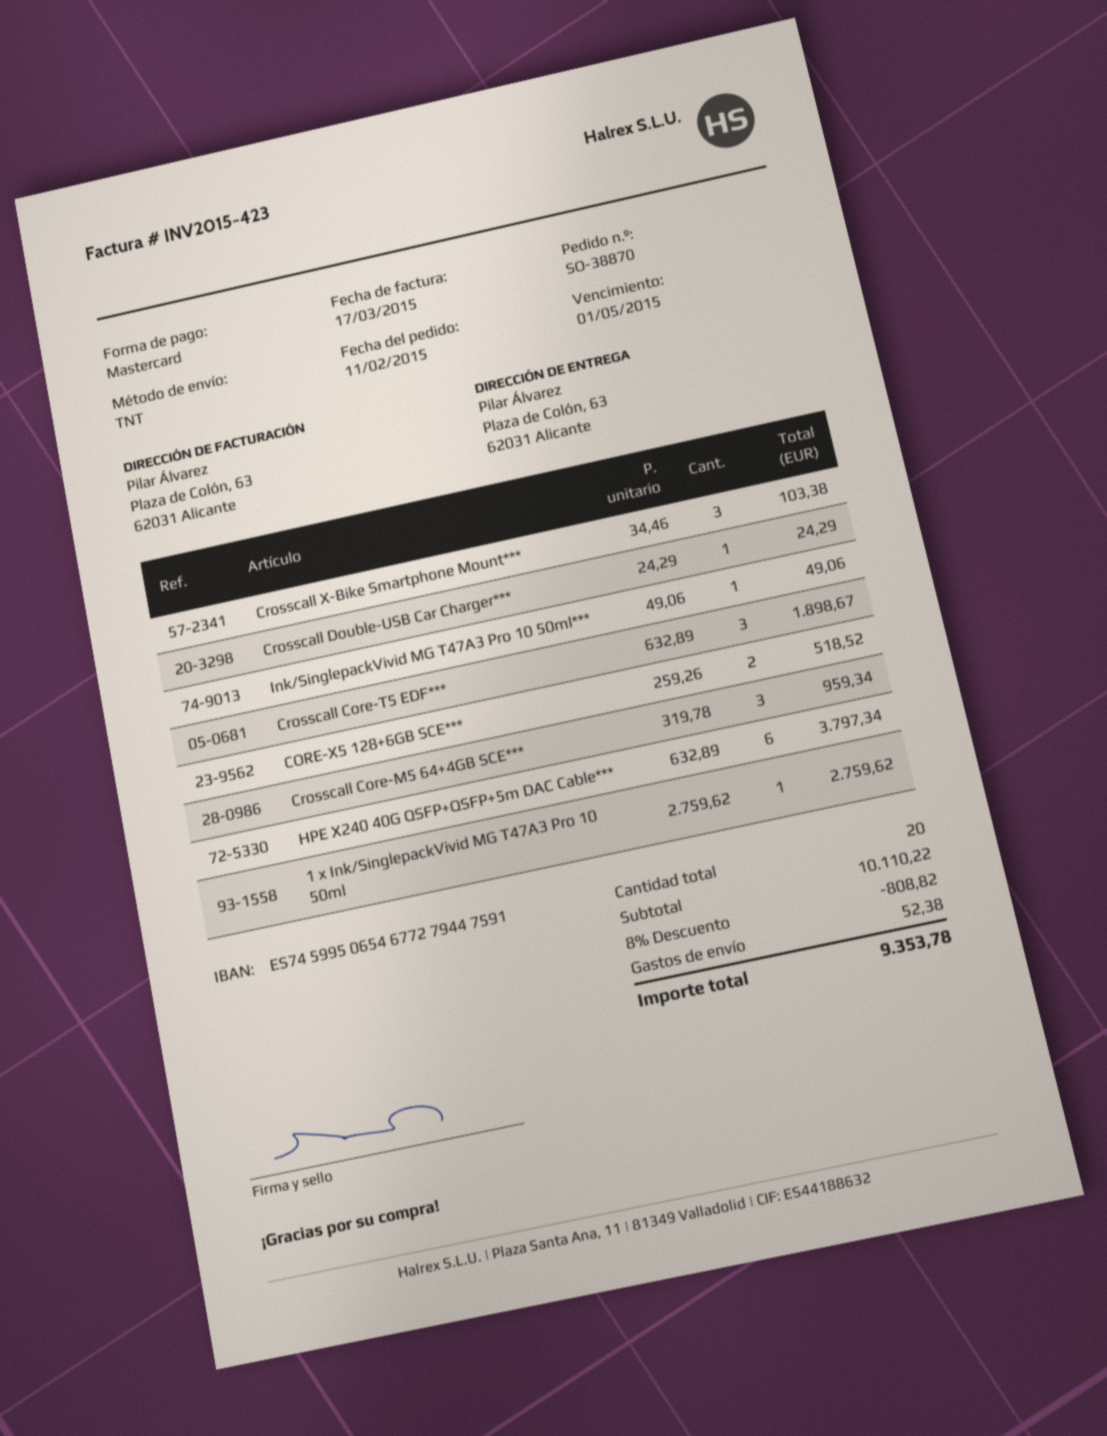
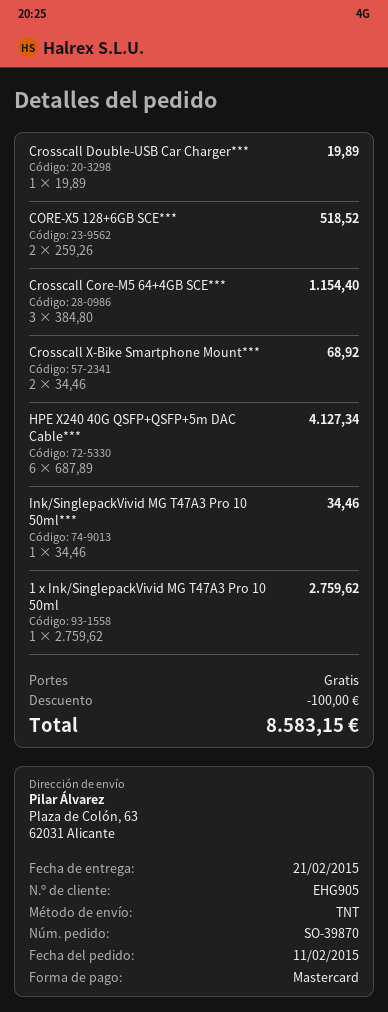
order number: SO-38870 -> SO-39870
Crosscall X-Bike Smartphone Mount***: 3 x 34.46 = 103.38 -> 2 x 34.46 = 68.92
Crosscall Double-USB Car Charger***: 1 x 24.29 = 24.29 -> 1 x 19.89 = 19.89
Ink/SinglepackVivid MG T47A3 Pro 10 50ml***: 1 x 49.06 = 49.06 -> 1 x 34.46 = 34.46
Crosscall Core-T5 EDF***: 3 x 632.89 = 1898.67 -> none
Crosscall Core-M5 64+4GB SCE***: 3 x 319.78 = 959.34 -> 3 x 384.80 = 1154.40
HPE X240 40G QSFP+QSFP+5m DAC Cable***: 6 x 632.89 = 3797.34 -> 6 x 687.89 = 4127.34
discount: 808.82 -> 100.00
shipping: 52.38 -> 0.00
total: 9353.78 -> 8583.15

